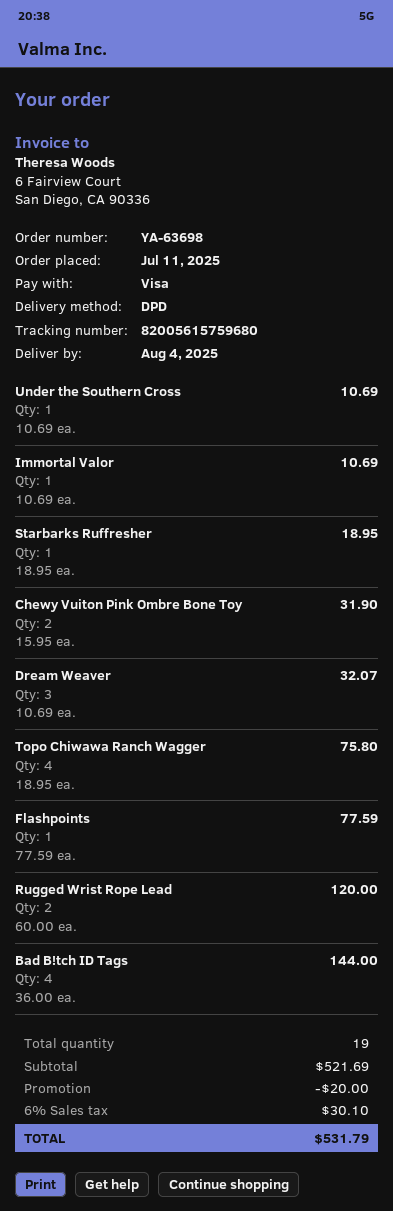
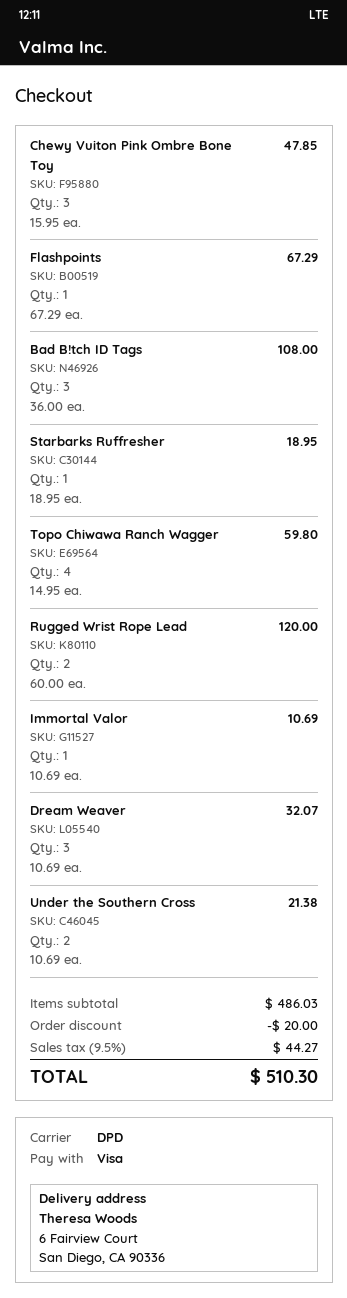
Under the Southern Cross: 1 x 10.69 = 10.69 -> 2 x 10.69 = 21.38
Chewy Vuiton Pink Ombre Bone Toy: 2 x 15.95 = 31.90 -> 3 x 15.95 = 47.85
Topo Chiwawa Ranch Wagger: 4 x 18.95 = 75.80 -> 4 x 14.95 = 59.80
Flashpoints: 1 x 77.59 = 77.59 -> 1 x 67.29 = 67.29
Bad B!tch ID Tags: 4 x 36.00 = 144.00 -> 3 x 36.00 = 108.00
subtotal: 521.69 -> 486.03
tax: 6% = 30.10 -> 9.5% = 44.27
total: 531.79 -> 510.30

